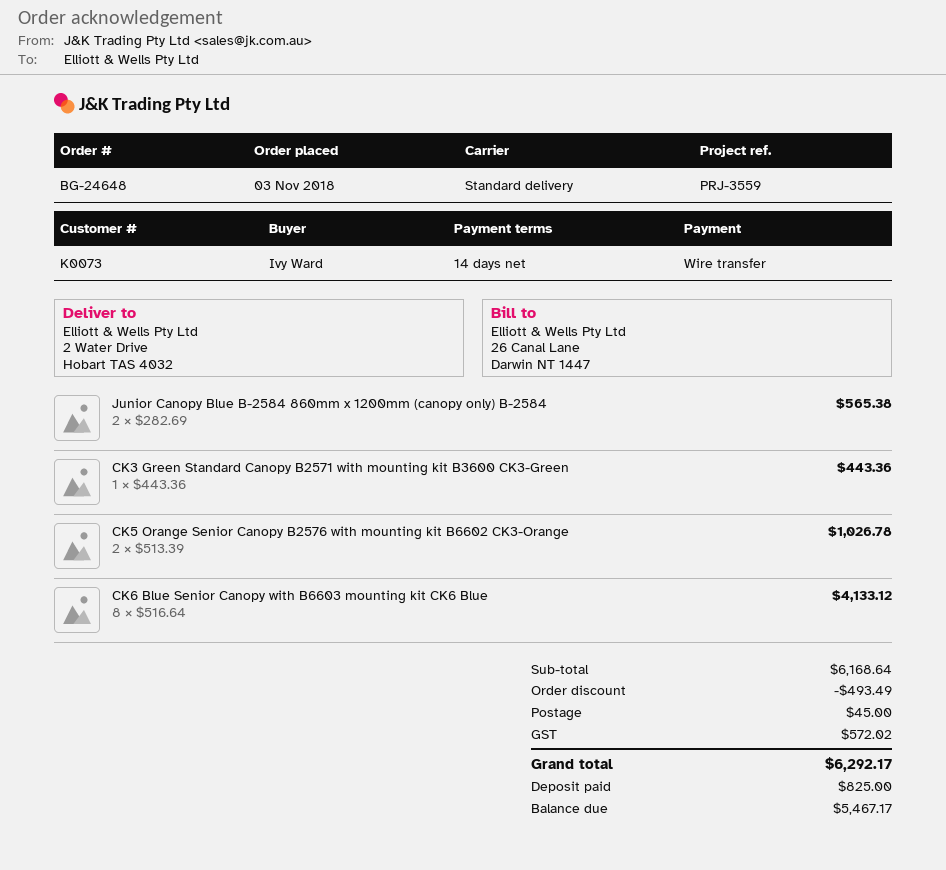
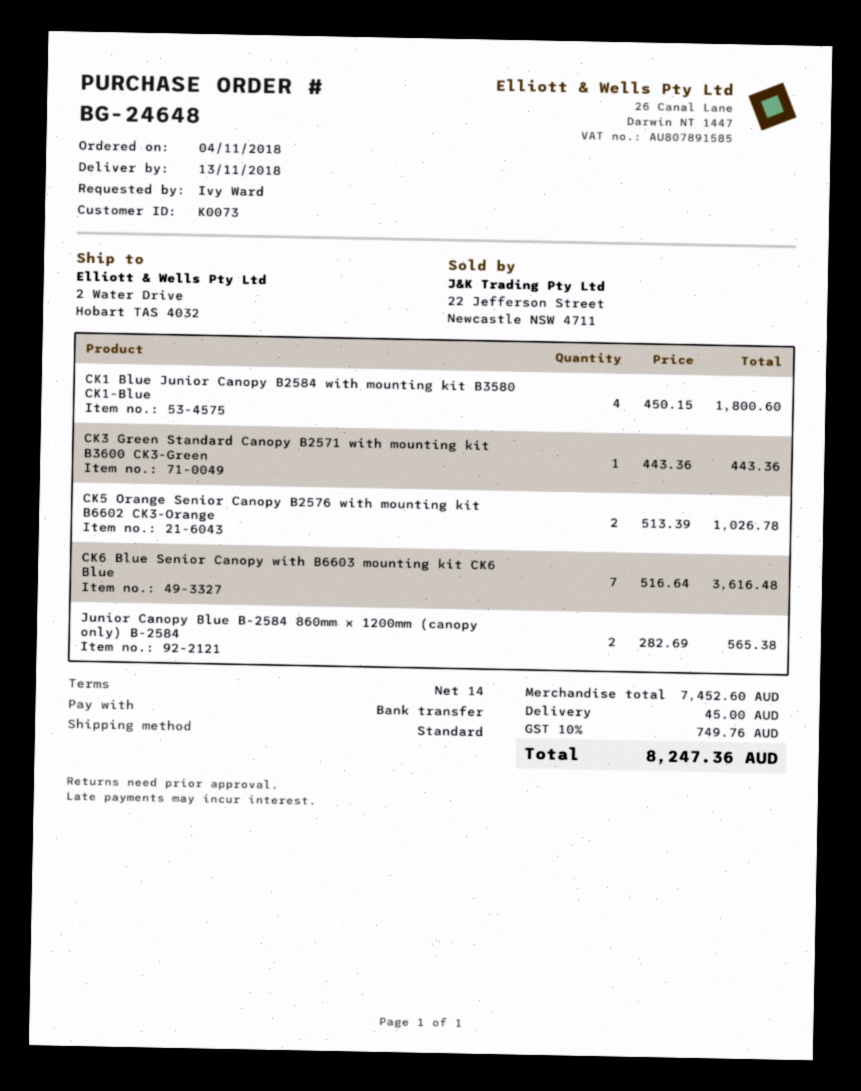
order date: 2018-11-03 -> 2018-11-04
CK6 Blue Senior Canopy with B6603 mounting kit CK6 Blue: 8 x 516.64 = 4133.12 -> 7 x 516.64 = 3616.48
CK1 Blue Junior Canopy B2584 with mounting kit B3580 CK1-Blue: none -> 4 x 450.15 = 1800.60
subtotal: 6168.64 -> 7452.60
discount: 493.49 -> none
tax: 572.02 -> 749.76
total: 6292.17 -> 8247.36

